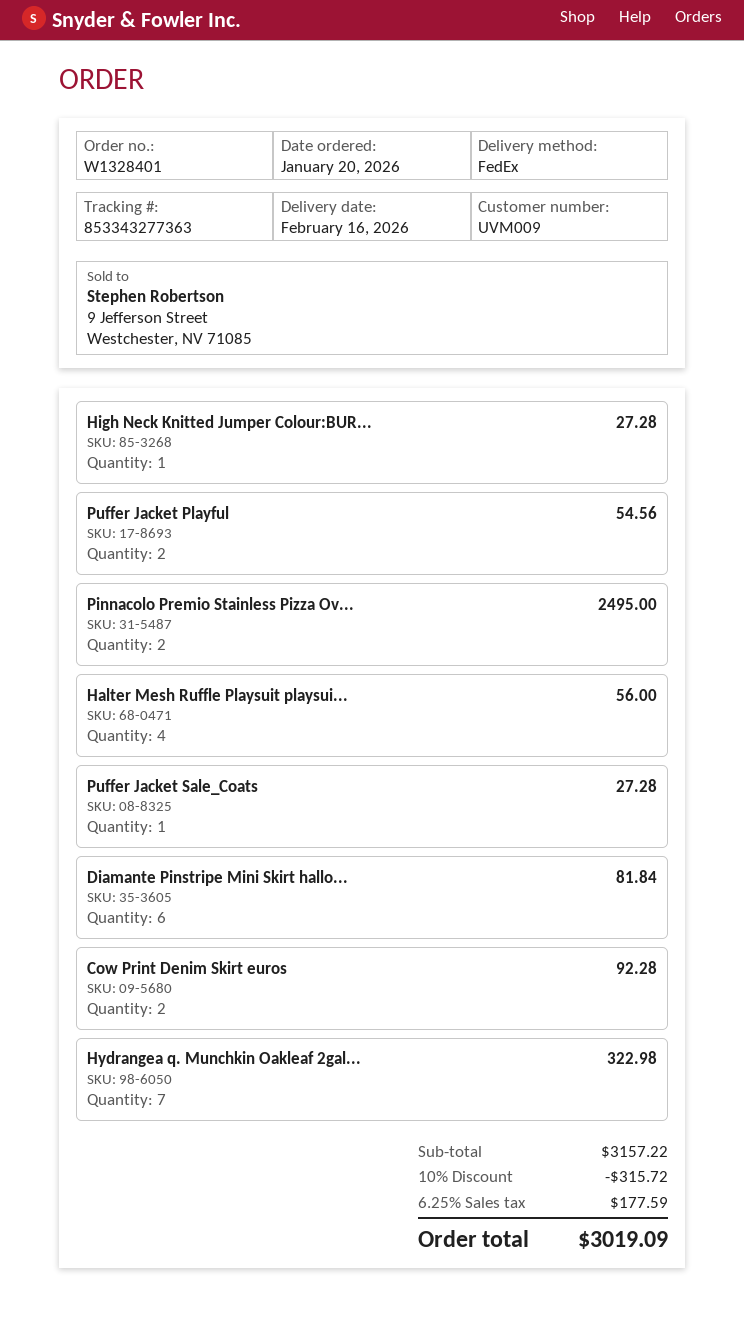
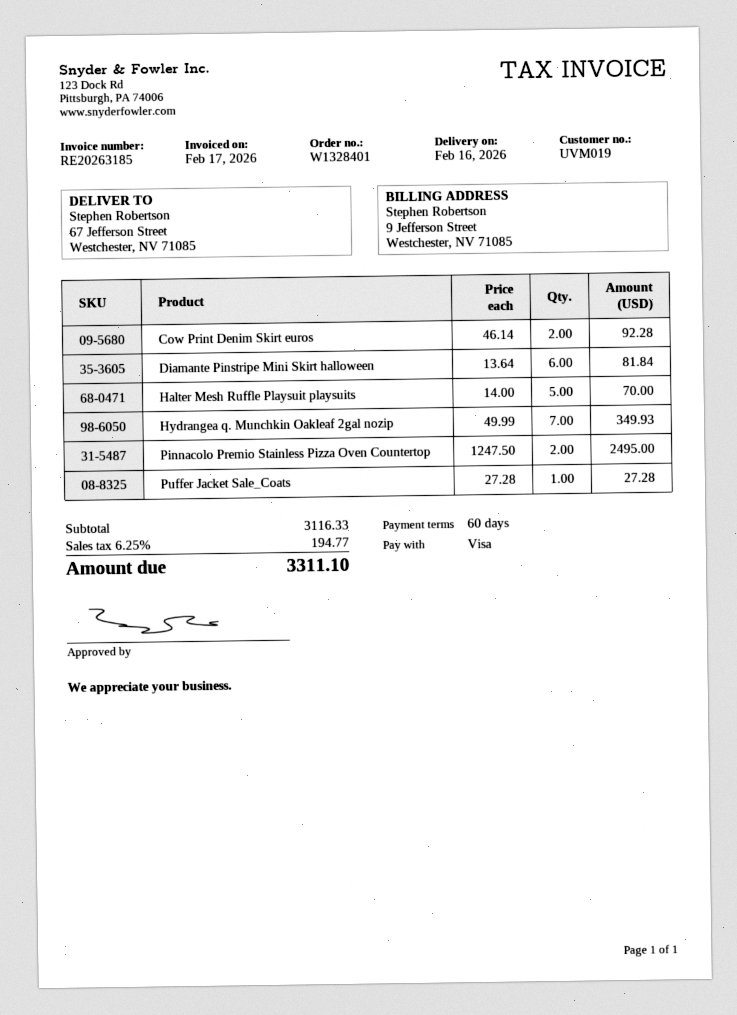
customer number: UVM009 -> UVM019
High Neck Knitted Jumper Colour:BUR...: 1 for 27.28 -> none
Puffer Jacket Playful: 2 for 54.56 -> none
Halter Mesh Ruffle Playsuit playsui...: 4 for 56.00 -> 5 for 70.00
Hydrangea q. Munchkin Oakleaf 2gal...: 7 for 322.98 -> 7 for 349.93
subtotal: 3157.22 -> 3116.33
discount: 10% = 315.72 -> none
tax: 6.25% = 177.59 -> 6.25% = 194.77
total: 3019.09 -> 3311.10

